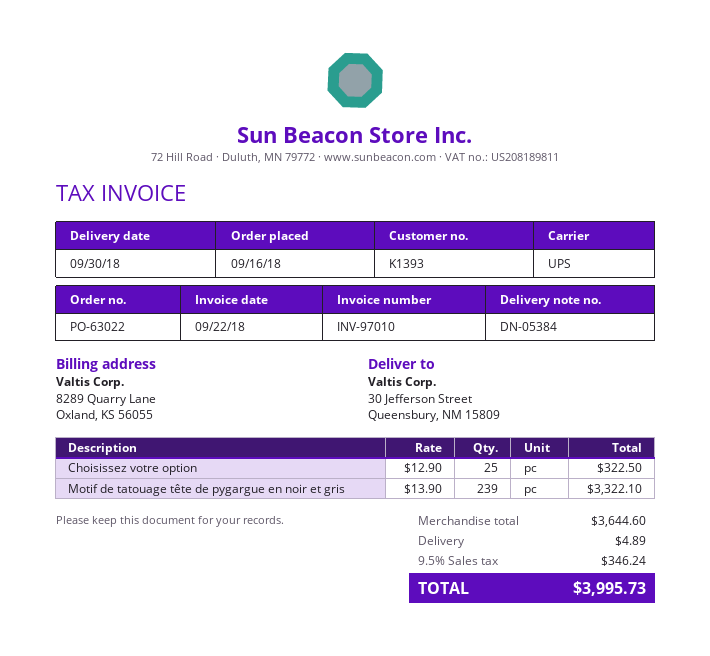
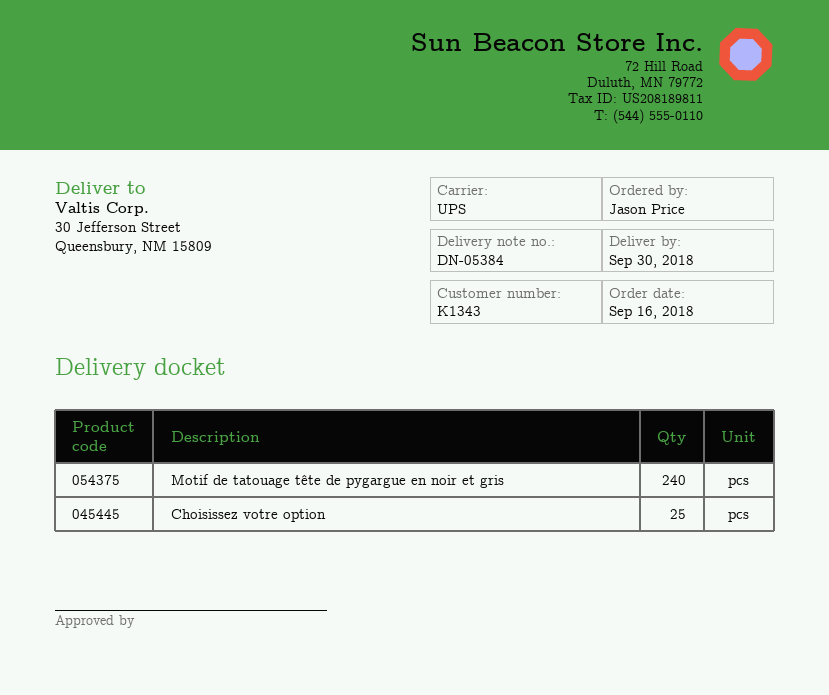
customer number: K1393 -> K1343
Motif de tatouage tête de pygargue en noir et gris: 239 -> 240

